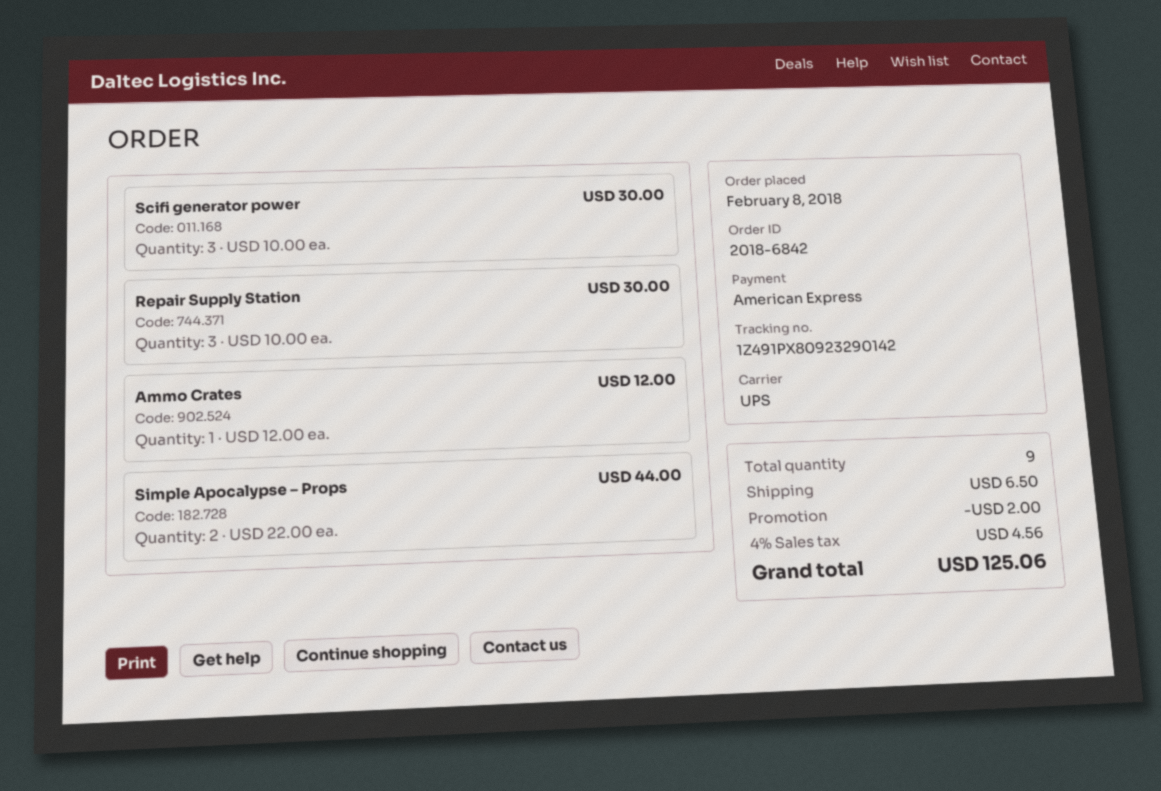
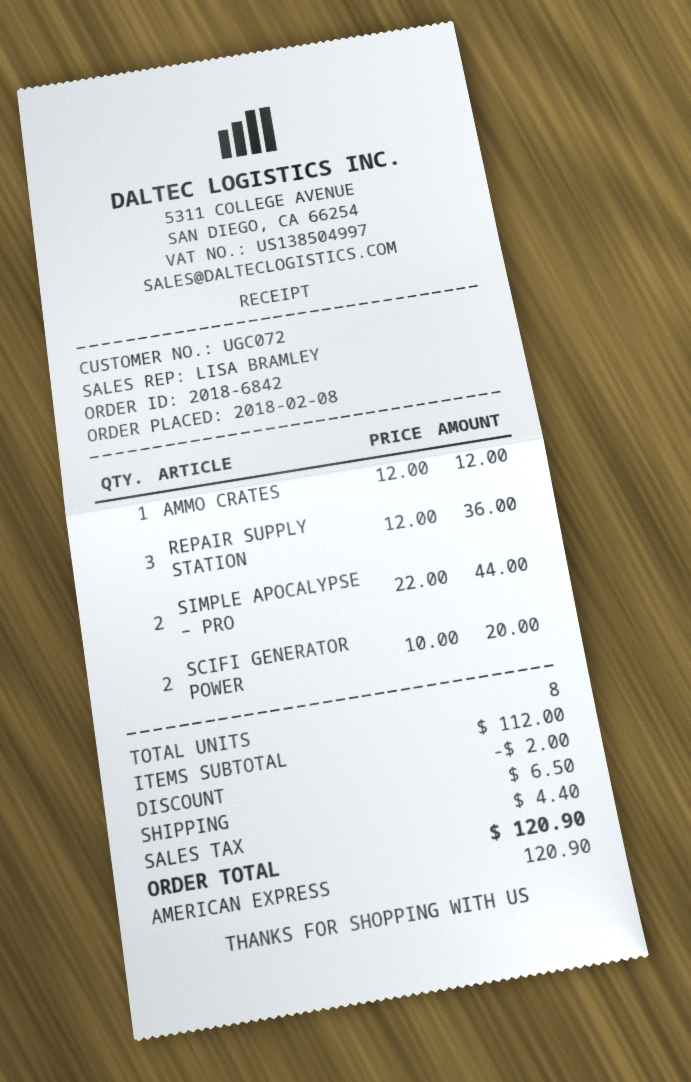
Scifi generator power: 3 x 10.00 = 30.00 -> 2 x 10.00 = 20.00
Repair Supply Station: 3 x 10.00 = 30.00 -> 3 x 12.00 = 36.00
total quantity: 9 -> 8
tax: 4.56 -> 4.40
total: 125.06 -> 120.90

